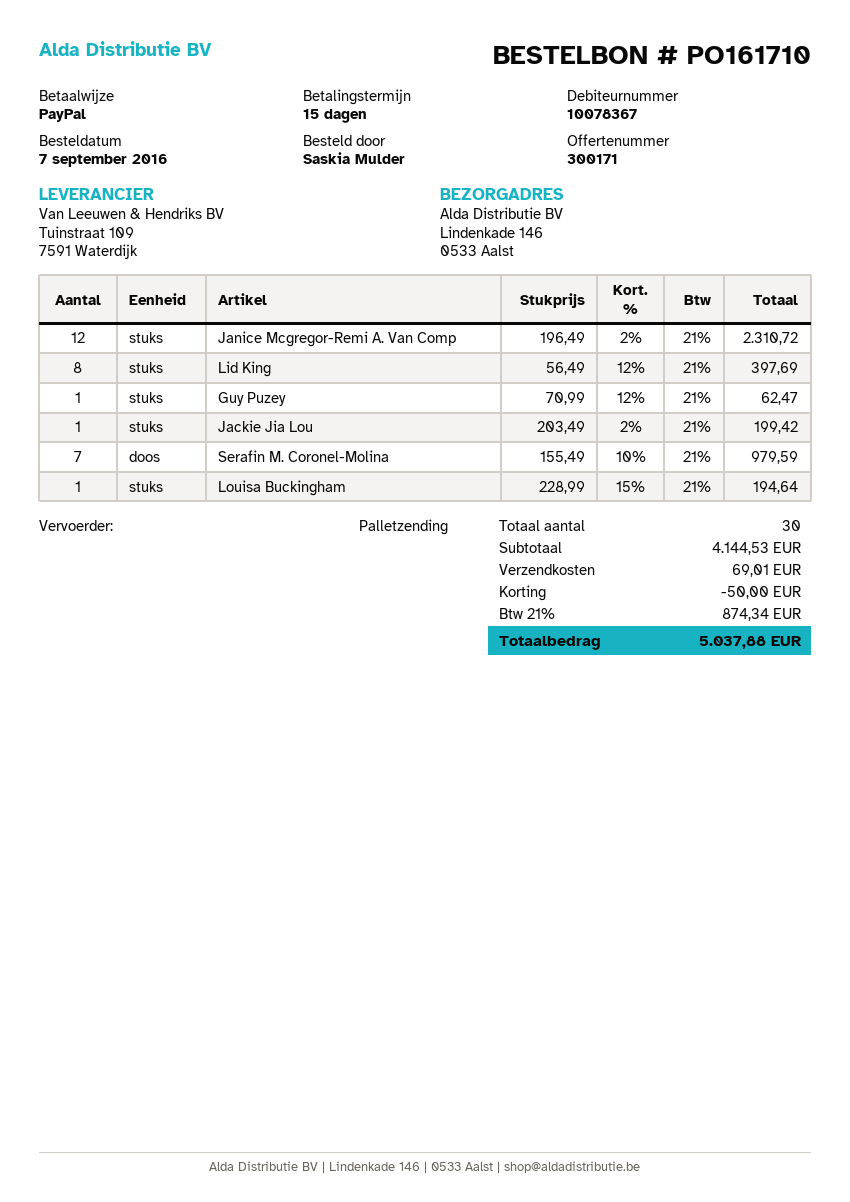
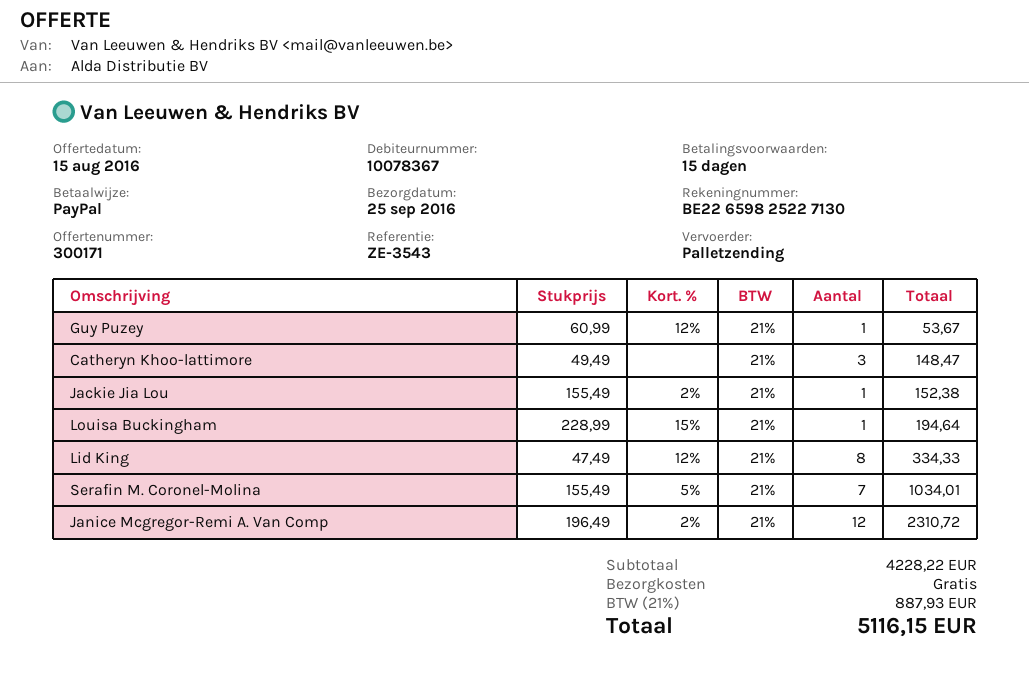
Lid King: 8 x 56.49 - 12% = 397.69 -> 8 x 47.49 - 12% = 334.33
Guy Puzey: 1 x 70.99 - 12% = 62.47 -> 1 x 60.99 - 12% = 53.67
Jackie Jia Lou: 1 x 203.49 - 2% = 199.42 -> 1 x 155.49 - 2% = 152.38
Serafin M. Coronel-Molina: 7 x 155.49 - 10% = 979.59 -> 7 x 155.49 - 5% = 1034.01
Catheryn Khoo-lattimore: none -> 3 x 49.49 = 148.47
subtotal: 4144.53 -> 4228.22
discount: 50.00 -> none
shipping: 69.01 -> 0.00
tax: 21% = 874.34 -> 21% = 887.93
total: 5037.88 -> 5116.15

